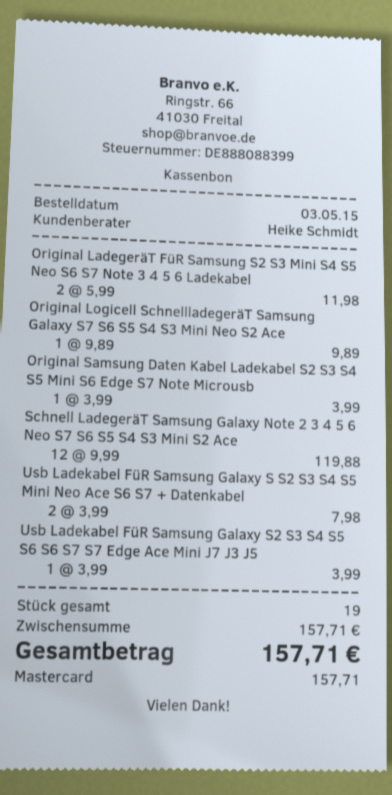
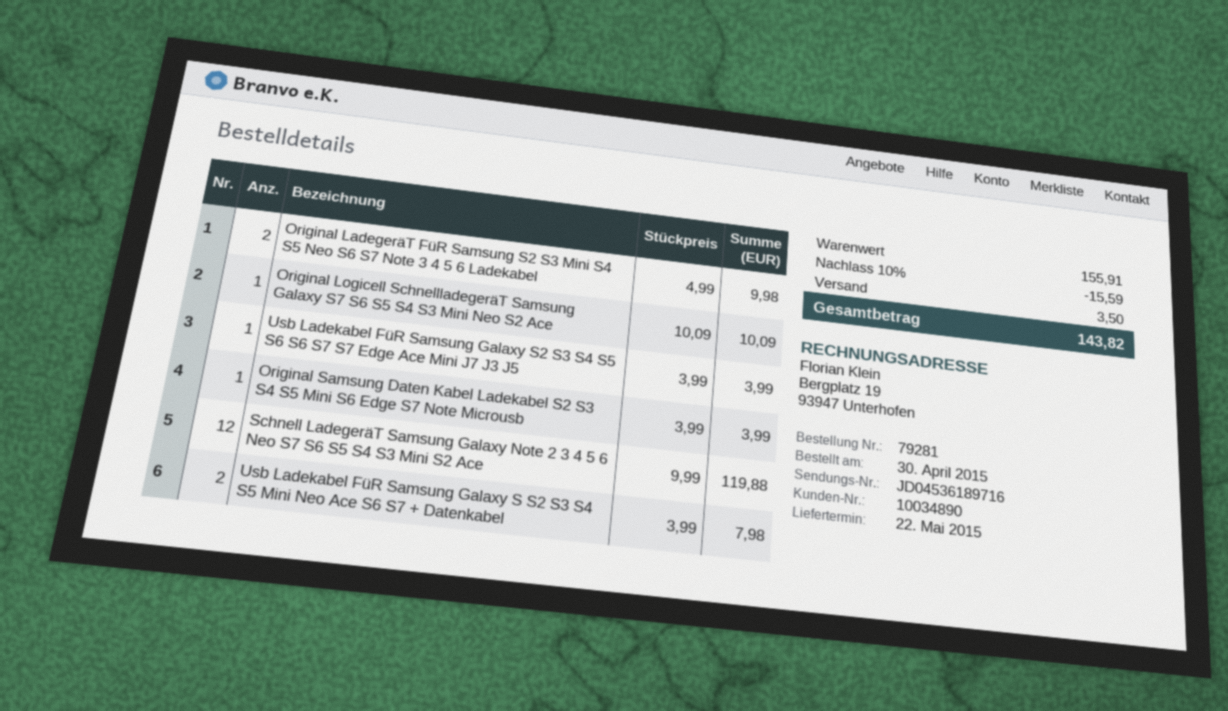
order date: 2015-05-03 -> 2015-04-30
Original LadegeräT FüR Samsung S2 S3 Mini S4 S5 Neo S6 S7 Note 3 4 5 6 Ladekabel: 2 x 5.99 = 11.98 -> 2 x 4.99 = 9.98
Original Logicell SchnellladegeräT Samsung Galaxy S7 S6 S5 S4 S3 Mini Neo S2 Ace: 1 x 9.89 = 9.89 -> 1 x 10.09 = 10.09
subtotal: 157.71 -> 155.91
discount: none -> 10% = 15.59
shipping: none -> 3.50
total: 157.71 -> 143.82

